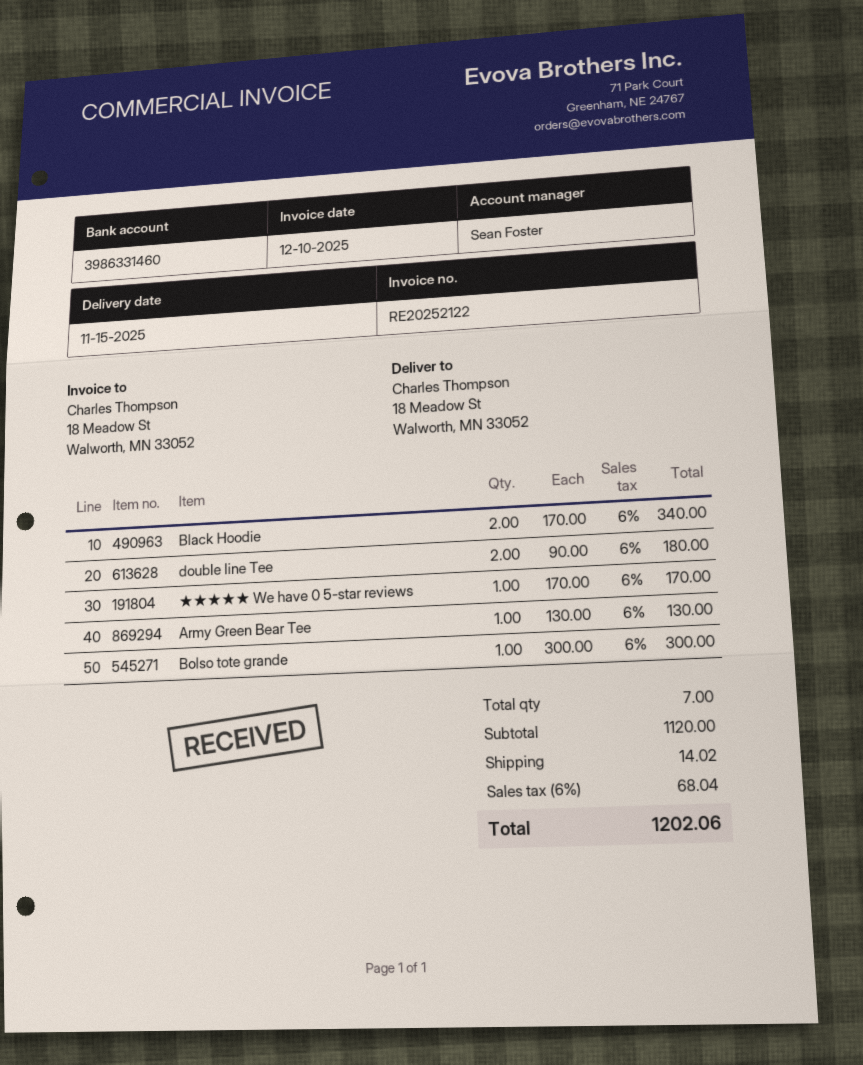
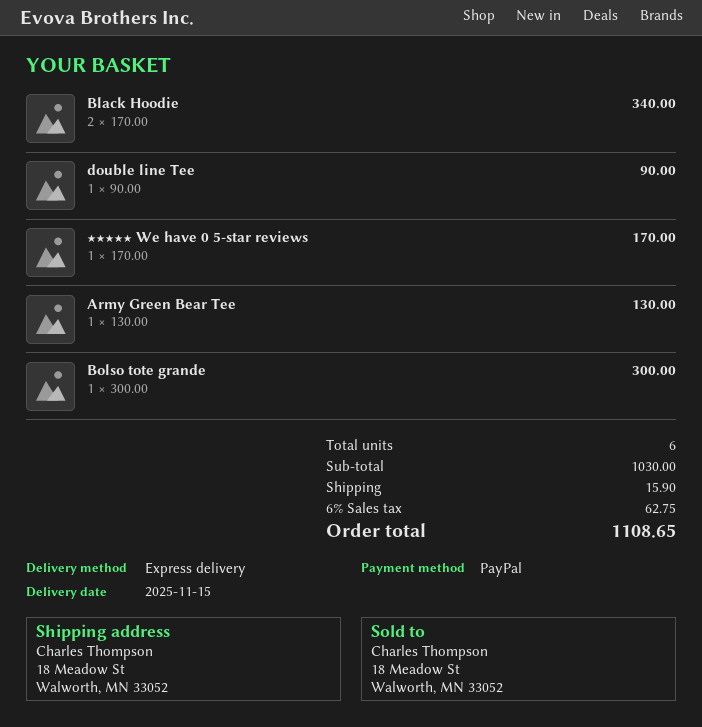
double line Tee: 2 x 90.00 = 180.00 -> 1 x 90.00 = 90.00
total quantity: 7 -> 6
subtotal: 1120.00 -> 1030.00
shipping: 14.02 -> 15.90
tax: 6% = 68.04 -> 6% = 62.75
total: 1202.06 -> 1108.65

